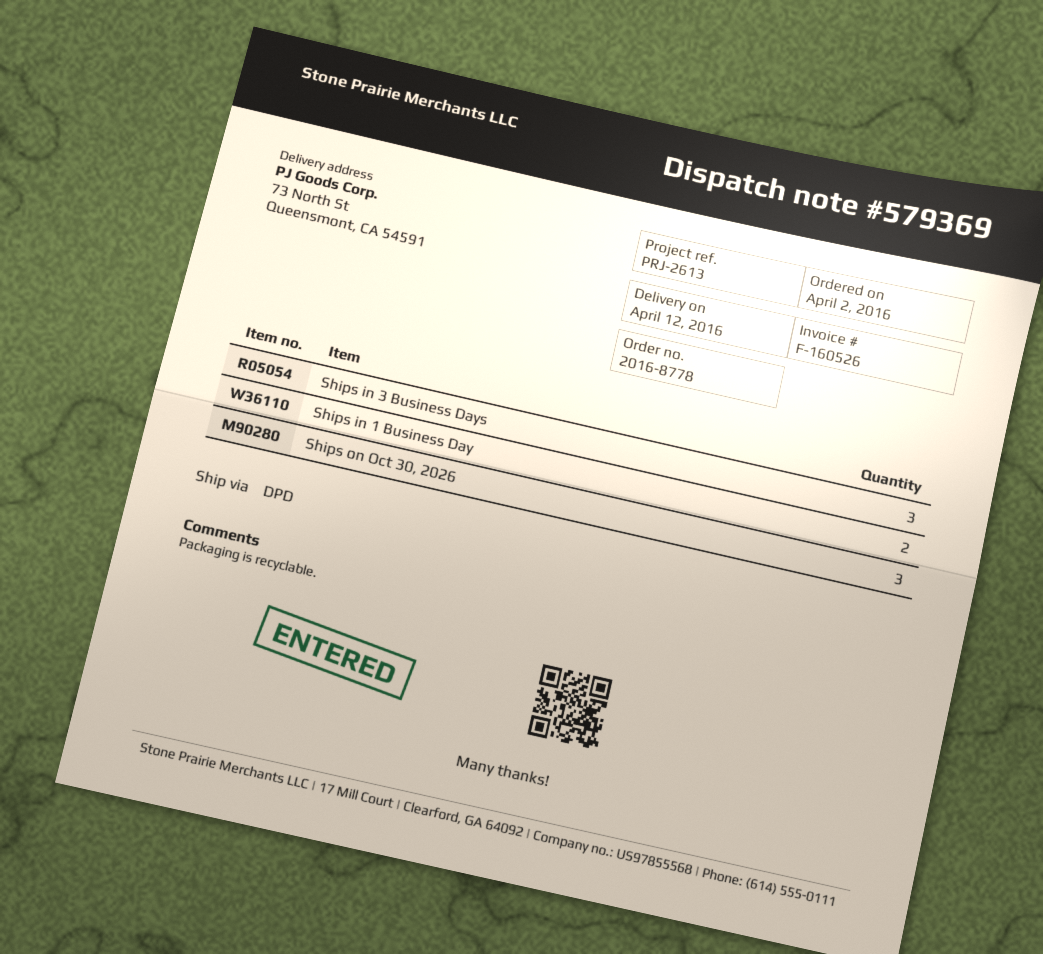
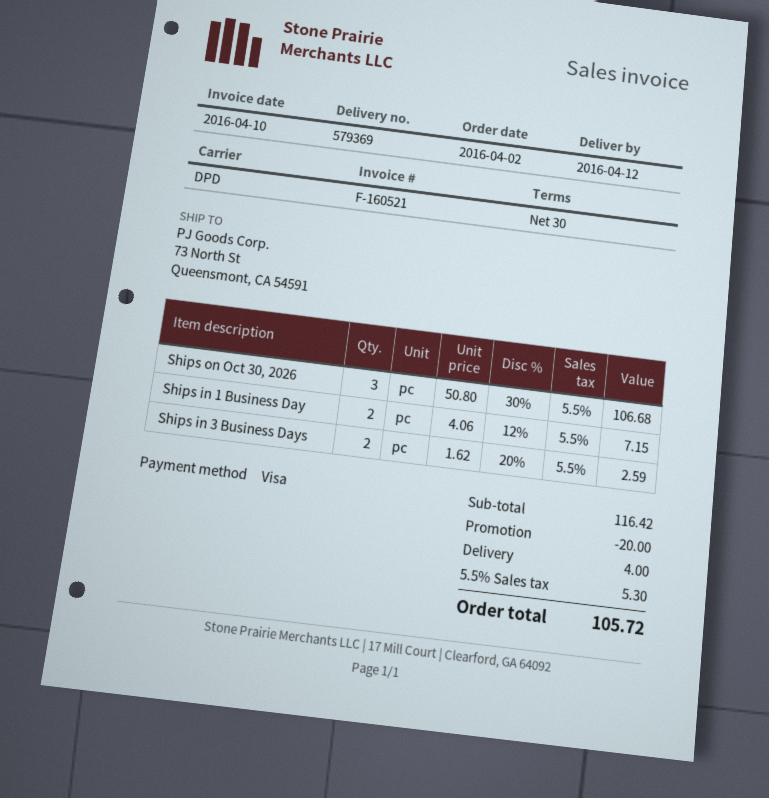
invoice number: F-160526 -> F-160521
Ships in 3 Business Days: 3 -> 2

